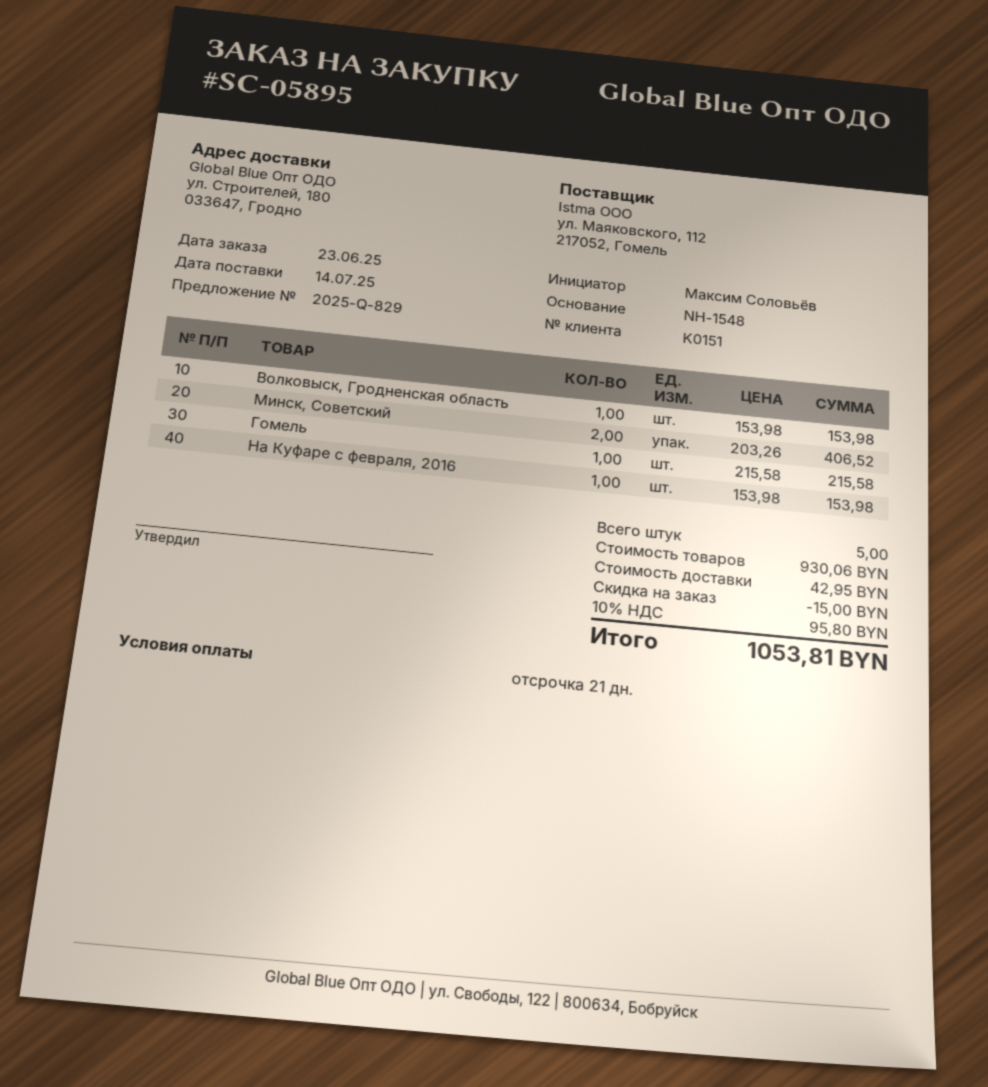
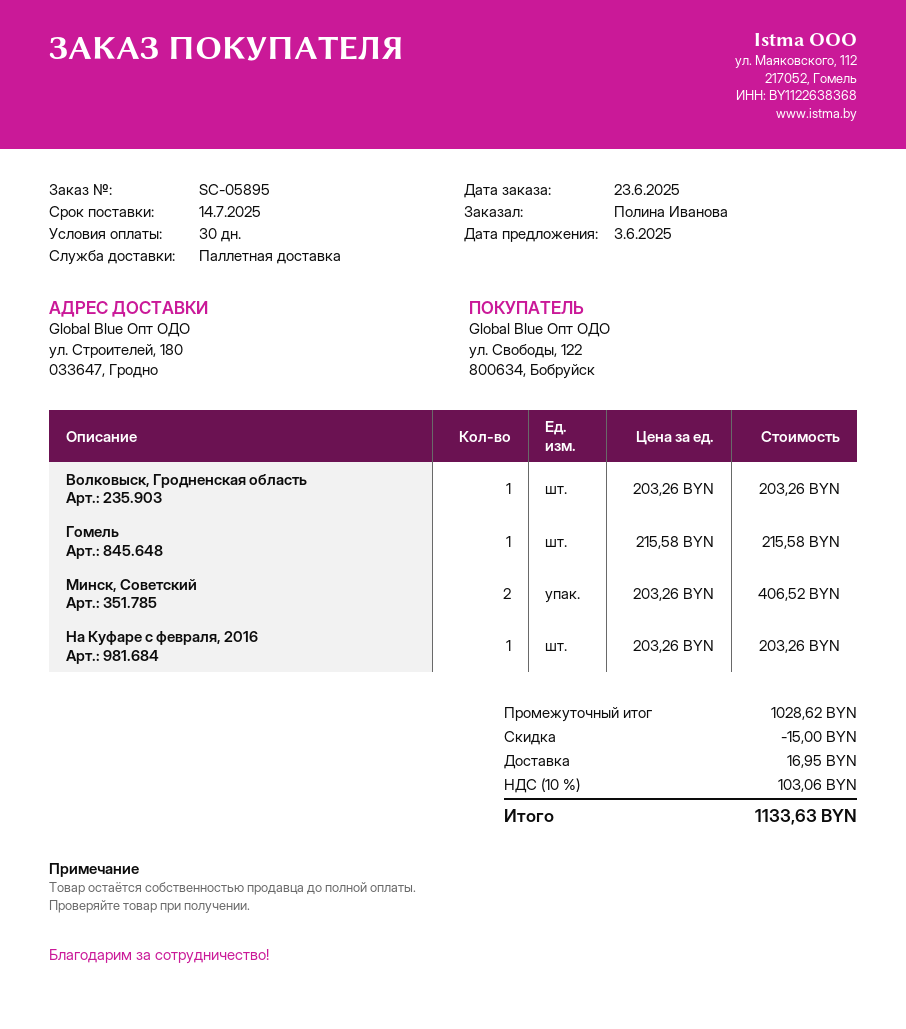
payment terms: 21 days -> 30 days
ordered by: Максим Соловьёв -> Полина Иванова
Волковыск, Гродненская область: 1 x 153.98 = 153.98 -> 1 x 203.26 = 203.26
На Куфаре с февраля, 2016: 1 x 153.98 = 153.98 -> 1 x 203.26 = 203.26
subtotal: 930.06 -> 1028.62
shipping: 42.95 -> 16.95
tax: 10% = 95.80 -> 10% = 103.06
total: 1053.81 -> 1133.63

